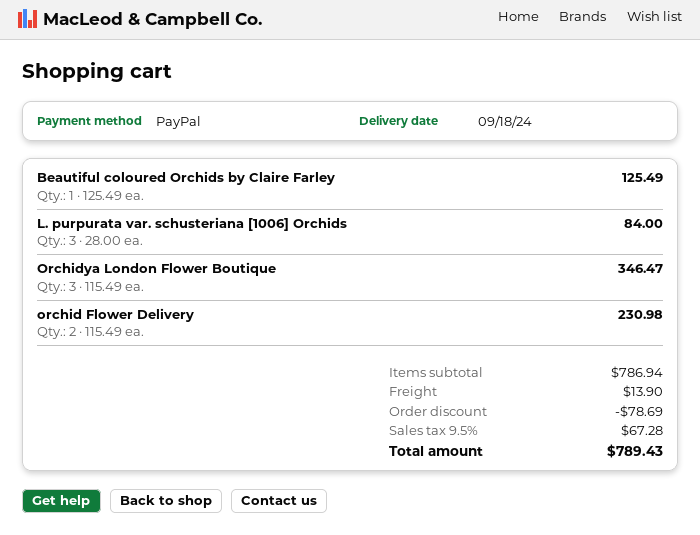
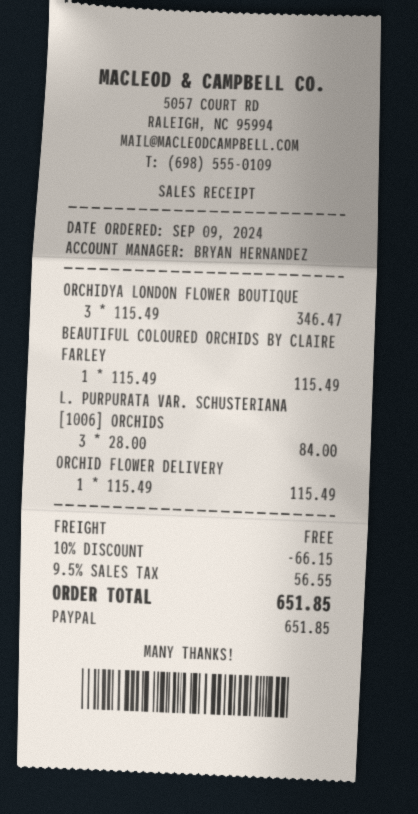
Beautiful coloured Orchids by Claire Farley: 1 x 125.49 = 125.49 -> 1 x 115.49 = 115.49
orchid Flower Delivery: 2 x 115.49 = 230.98 -> 1 x 115.49 = 115.49
discount: 78.69 -> 66.15
shipping: 13.90 -> 0.00
tax: 9.5% = 67.28 -> 9.5% = 56.55
total: 789.43 -> 651.85

